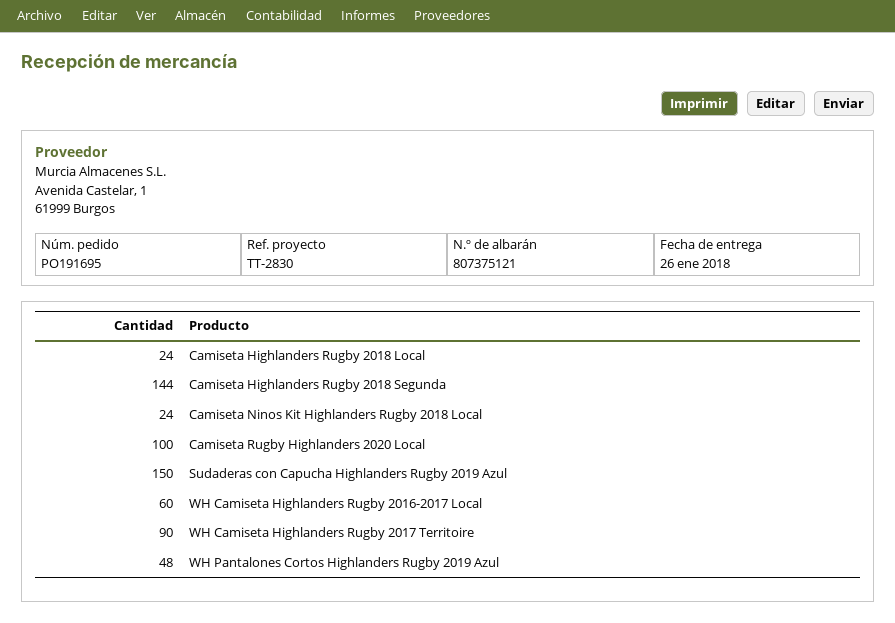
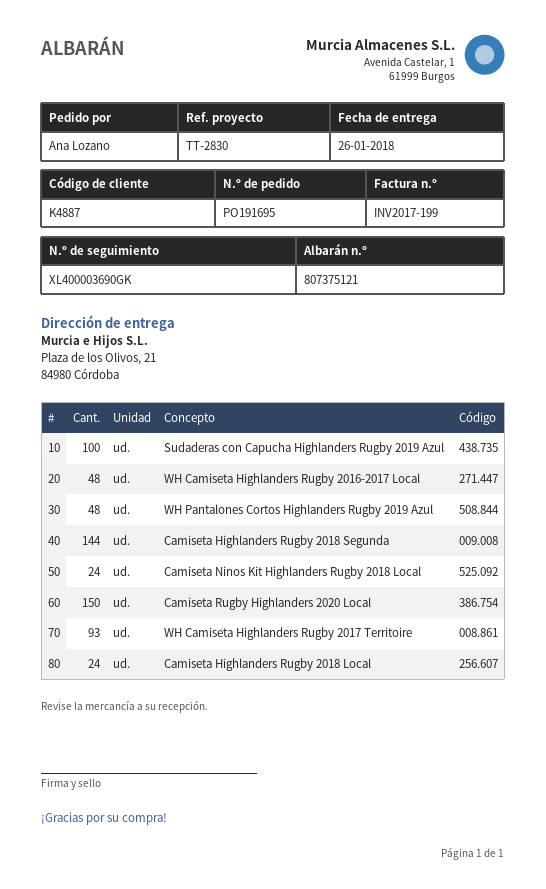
Camiseta Rugby Highlanders 2020 Local: 100 -> 150
Sudaderas con Capucha Highlanders Rugby 2019 Azul: 150 -> 100
WH Camiseta Highlanders Rugby 2016-2017 Local: 60 -> 48
WH Camiseta Highlanders Rugby 2017 Territoire: 90 -> 93

